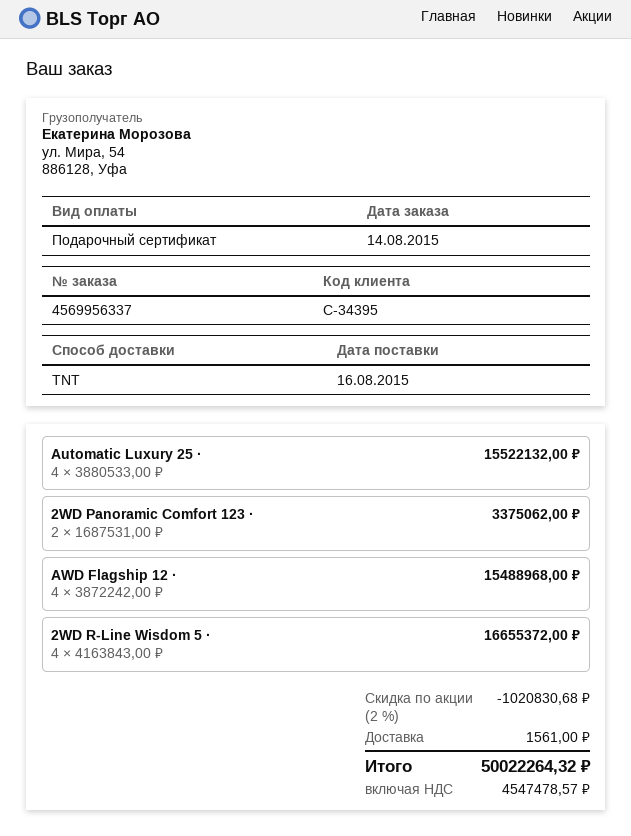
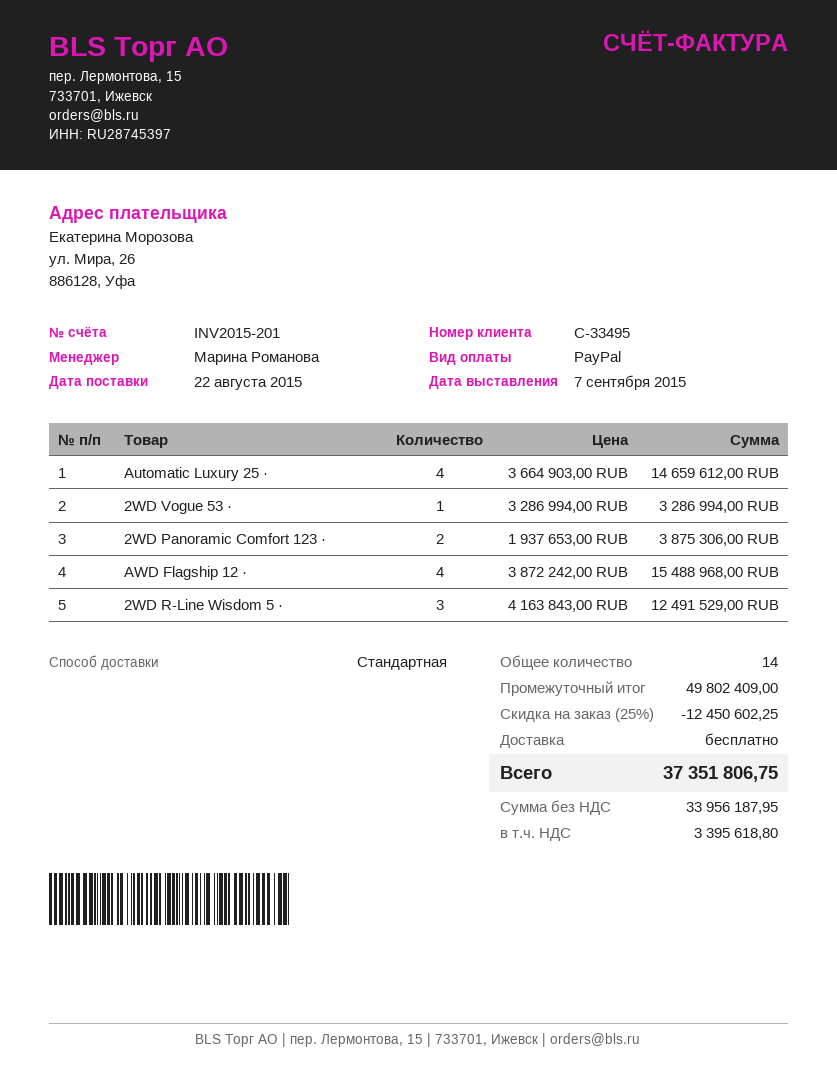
delivery date: 2015-08-16 -> 2015-08-22
customer number: C-34395 -> C-33495
payment method: gift card -> PayPal
shipping method: TNT -> standard
Automatic Luxury 25 ·: 4 x 3880533.00 = 15522132.00 -> 4 x 3664903.00 = 14659612.00
2WD Panoramic Comfort 123 ·: 2 x 1687531.00 = 3375062.00 -> 2 x 1937653.00 = 3875306.00
2WD R-Line Wisdom 5 ·: 4 x 4163843.00 = 16655372.00 -> 3 x 4163843.00 = 12491529.00
2WD Vogue 53 ·: none -> 1 x 3286994.00 = 3286994.00
discount: 2% = 1020830.68 -> 25% = 12450602.25
shipping: 1561.00 -> 0.00
tax: 4547478.57 -> 3395618.80
total: 50022264.32 -> 37351806.75

